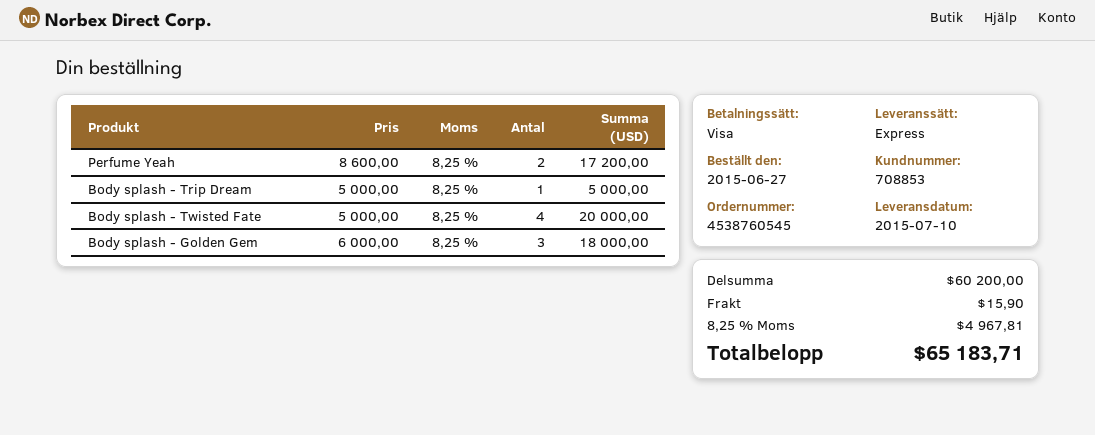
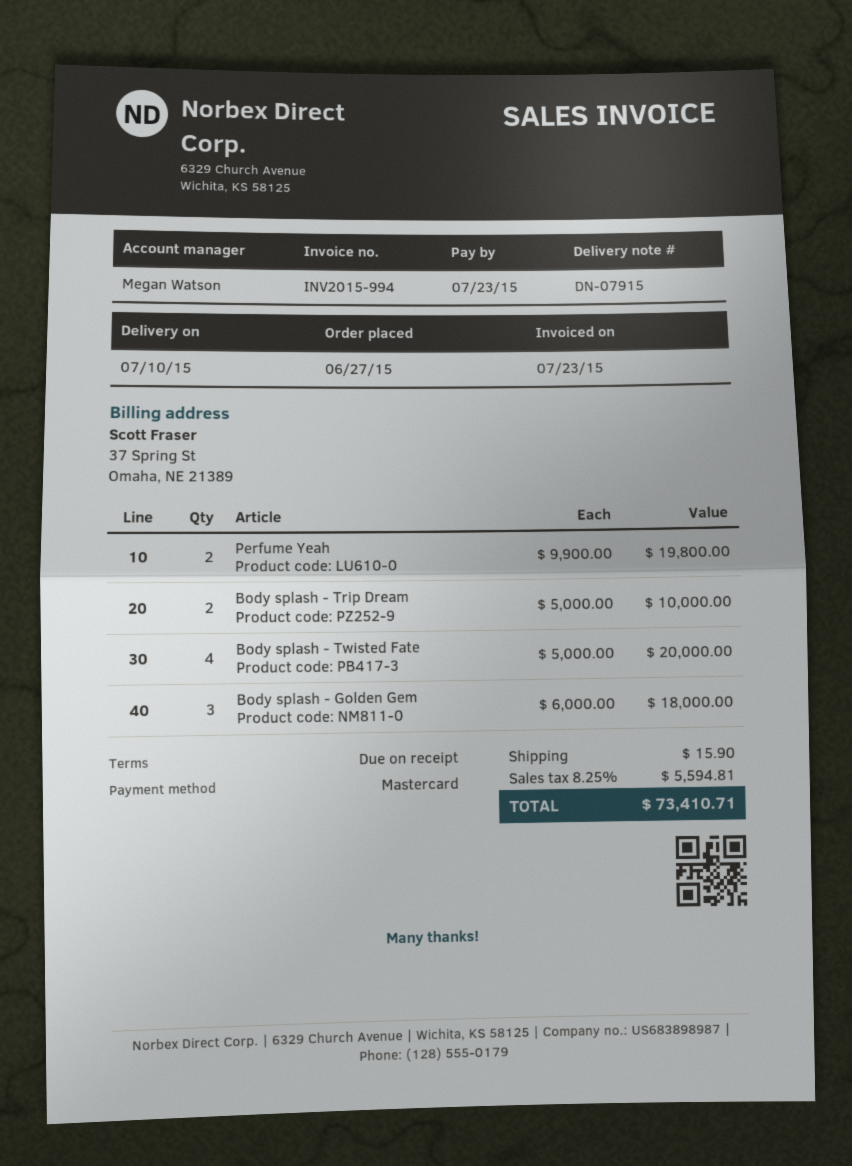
payment method: Visa -> Mastercard
Perfume Yeah: 2 x 8600.00 = 17200.00 -> 2 x 9900.00 = 19800.00
Body splash - Trip Dream: 1 x 5000.00 = 5000.00 -> 2 x 5000.00 = 10000.00
tax: 8.25% = 4967.81 -> 8.25% = 5594.81
total: 65183.71 -> 73410.71

